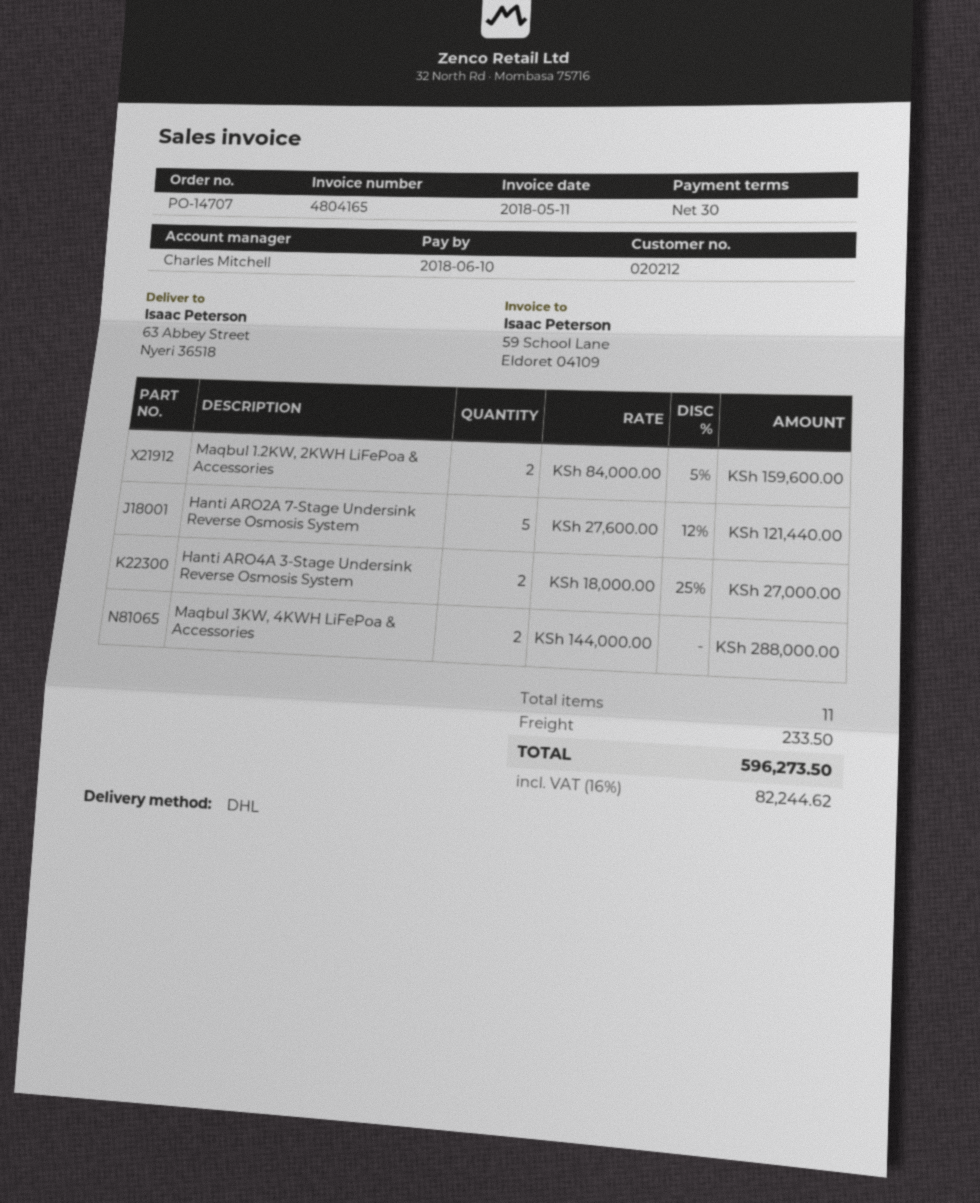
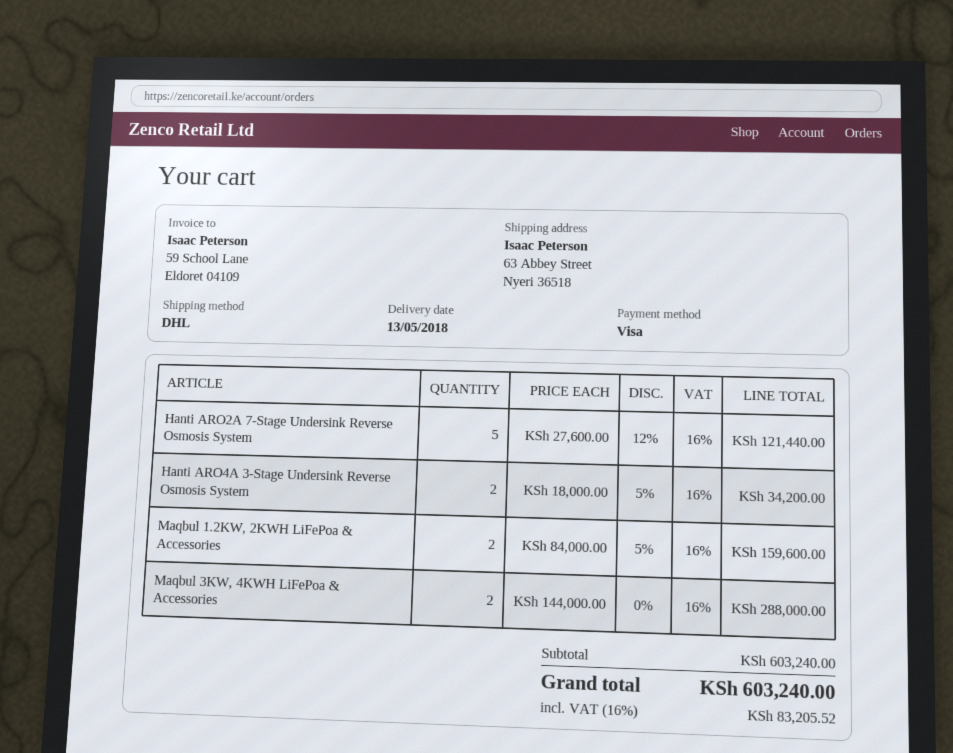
Hanti ARO4A 3-Stage Undersink Reverse Osmosis System: 2 x 18000.00 - 25% = 27000.00 -> 2 x 18000.00 - 5% = 34200.00
shipping: 233.50 -> none
tax: 16% = 82244.62 -> 16% = 83205.52
total: 596273.50 -> 603240.00

